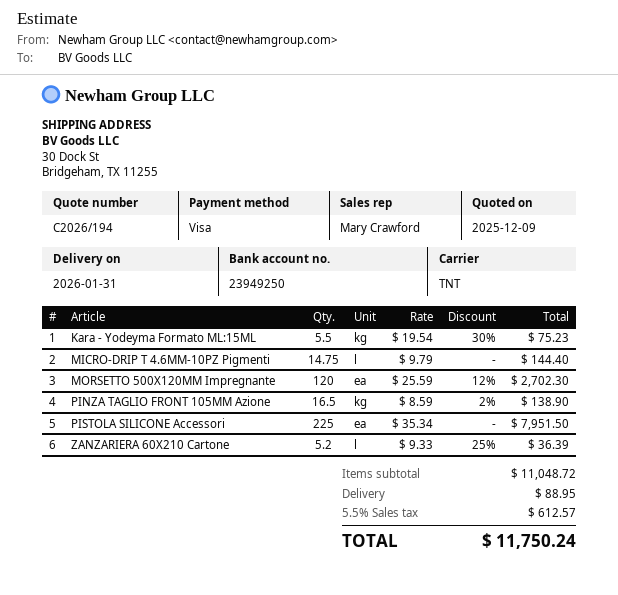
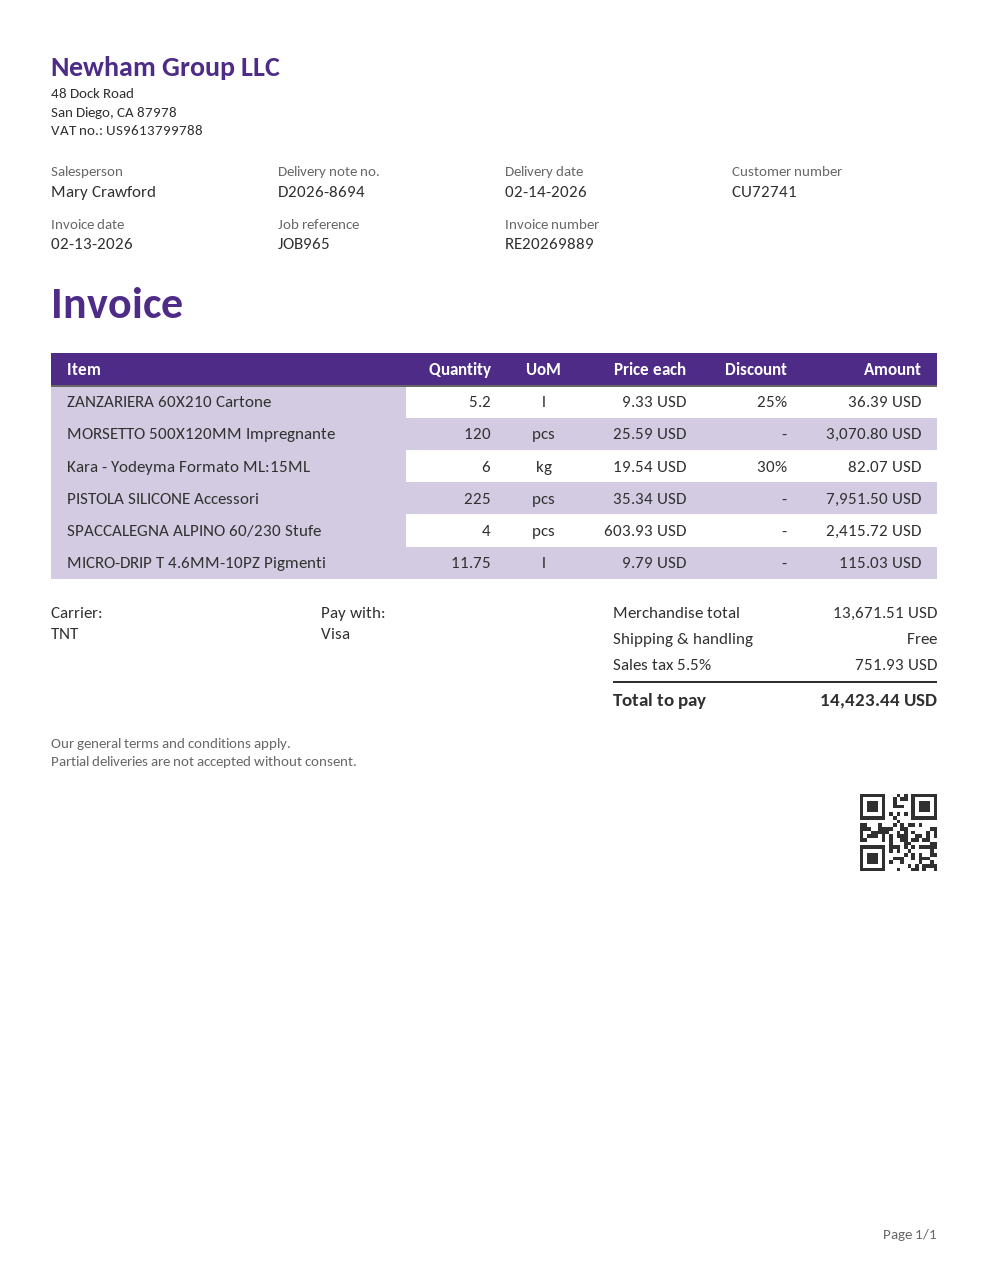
delivery date: 2026-01-31 -> 2026-02-14
Kara - Yodeyma Formato ML:15ML: 5.5 x 19.54 - 30% = 75.23 -> 6 x 19.54 - 30% = 82.07
MICRO-DRIP T 4.6MM-10PZ Pigmenti: 14.75 x 9.79 = 144.40 -> 11.75 x 9.79 = 115.03
MORSETTO 500X120MM Impregnante: 120 x 25.59 - 12% = 2702.30 -> 120 x 25.59 = 3070.80
PINZA TAGLIO FRONT 105MM Azione: 16.5 x 8.59 - 2% = 138.90 -> none
SPACCALEGNA ALPINO 60/230 Stufe: none -> 4 x 603.93 = 2415.72
subtotal: 11048.72 -> 13671.51
shipping: 88.95 -> 0.00
tax: 5.5% = 612.57 -> 5.5% = 751.93
total: 11750.24 -> 14423.44

